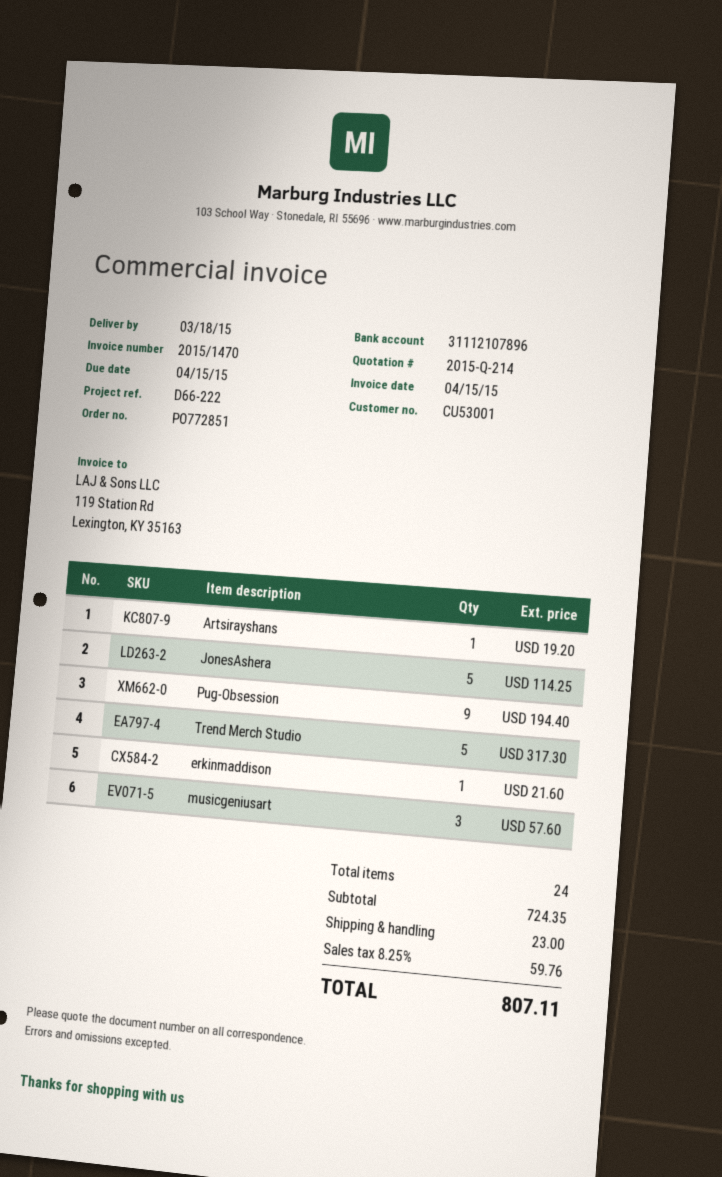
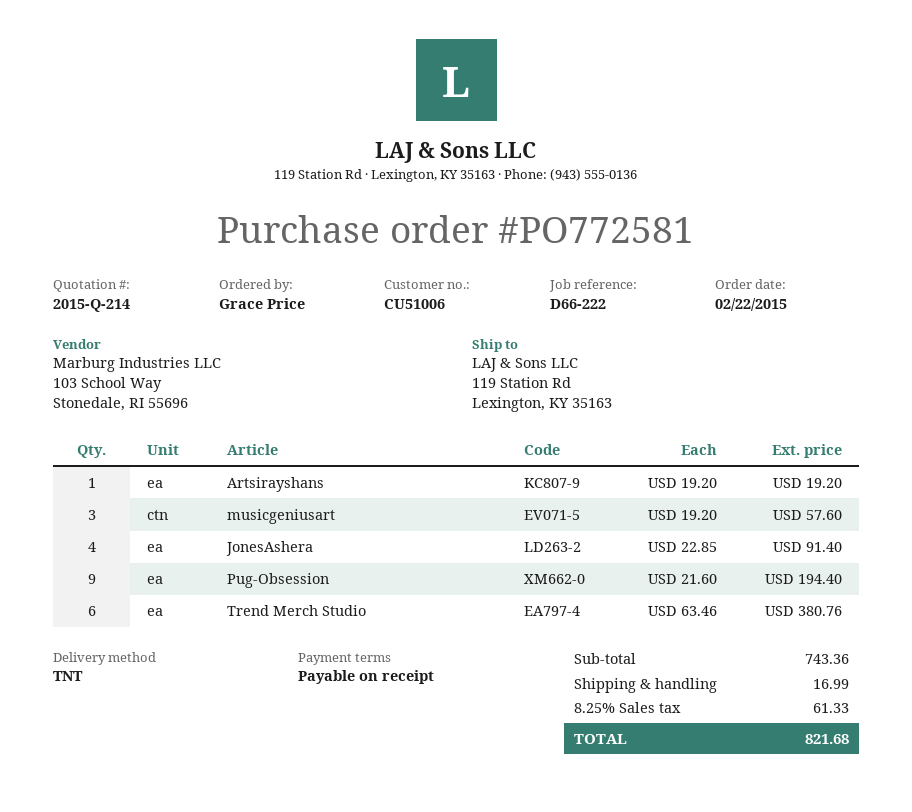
order number: PO772851 -> PO772581
customer number: CU53001 -> CU51006
JonesAshera: 5 for 114.25 -> 4 for 91.40
Trend Merch Studio: 5 for 317.30 -> 6 for 380.76
erkinmaddison: 1 for 21.60 -> none
subtotal: 724.35 -> 743.36
shipping: 23.00 -> 16.99
tax: 8.25% = 59.76 -> 8.25% = 61.33
total: 807.11 -> 821.68

